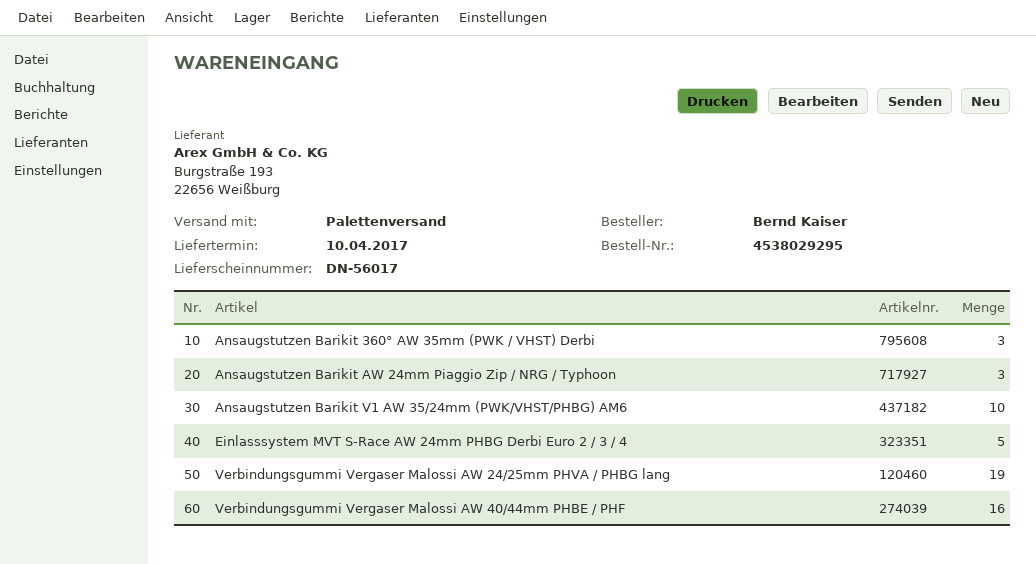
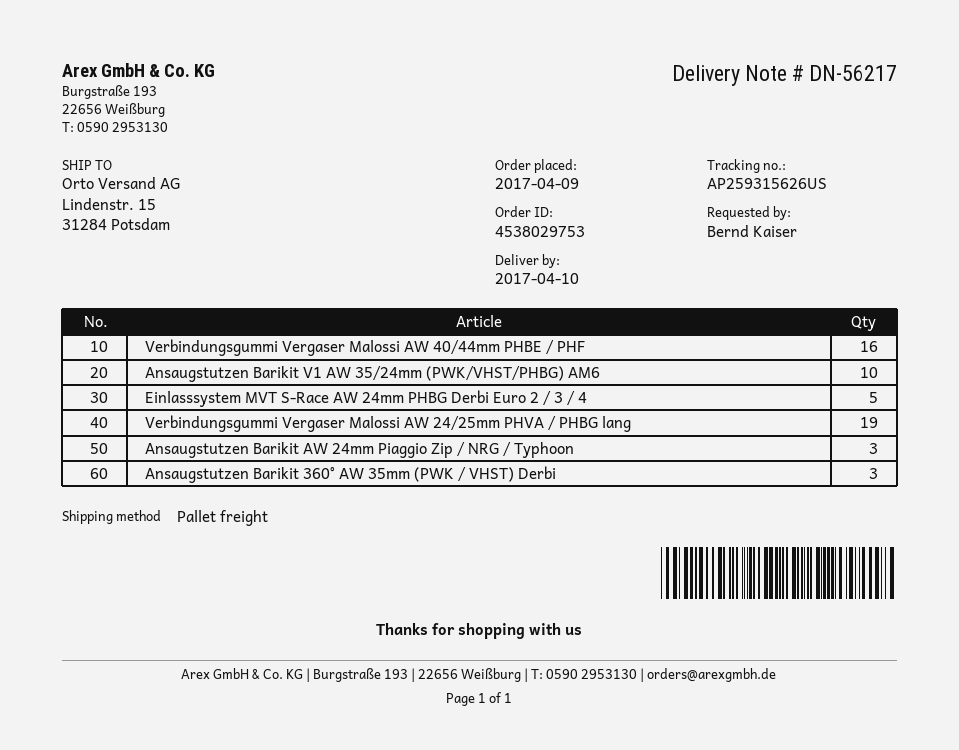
order number: 4538029295 -> 4538029753
delivery note number: DN-56017 -> DN-56217

